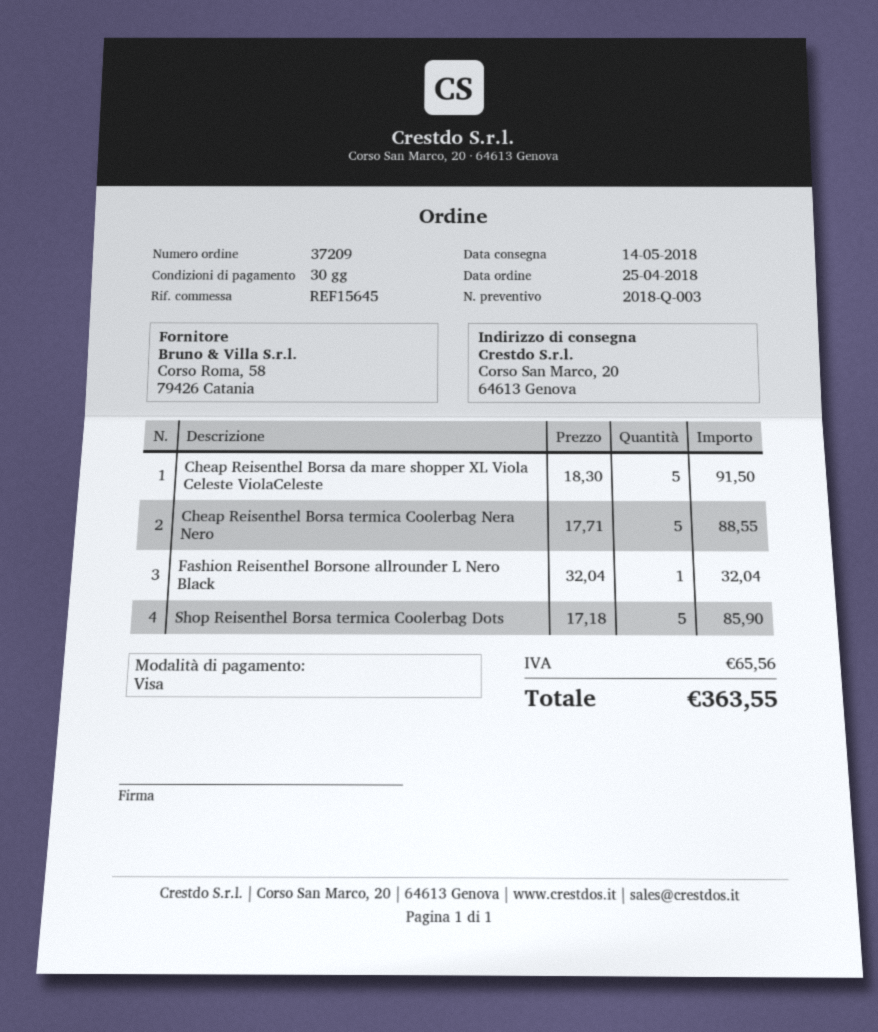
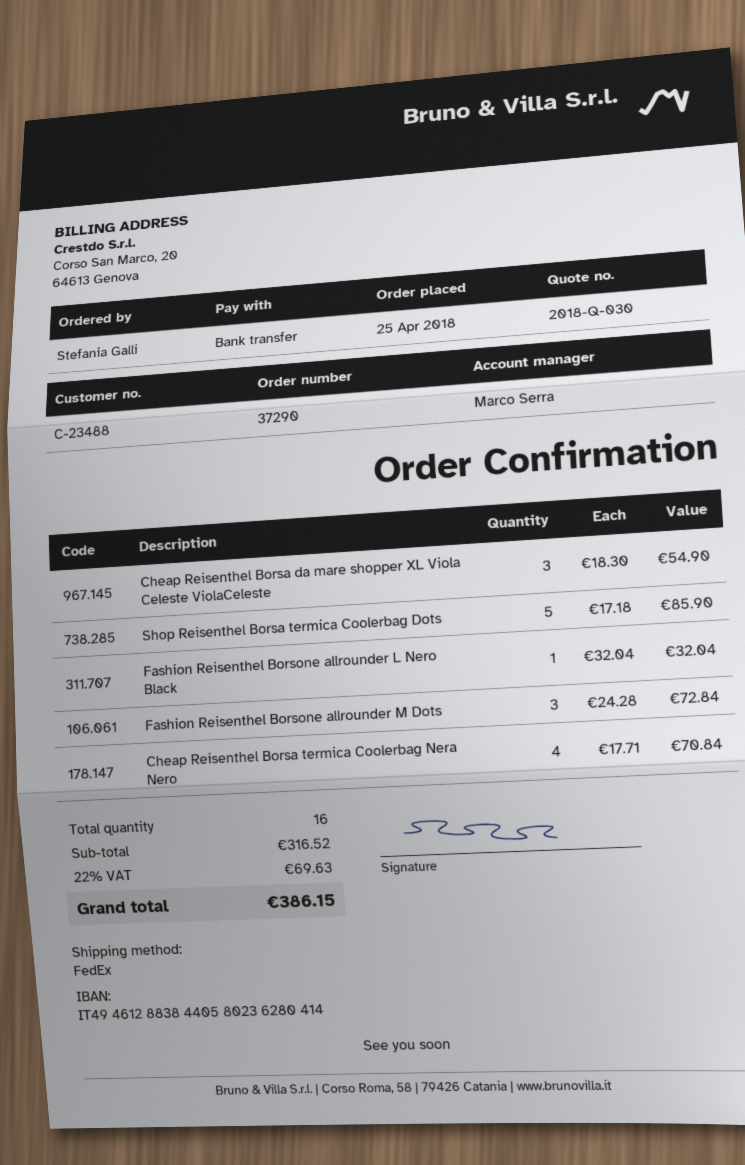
quote number: 2018-Q-003 -> 2018-Q-030
order number: 37209 -> 37290
payment method: Visa -> bank transfer
Cheap Reisenthel Borsa da mare shopper XL Viola Celeste ViolaCeleste: 5 x 18.30 = 91.50 -> 3 x 18.30 = 54.90
Cheap Reisenthel Borsa termica Coolerbag Nera Nero: 5 x 17.71 = 88.55 -> 4 x 17.71 = 70.84
Fashion Reisenthel Borsone allrounder M Dots: none -> 3 x 24.28 = 72.84
tax: 65.56 -> 69.63
total: 363.55 -> 386.15

